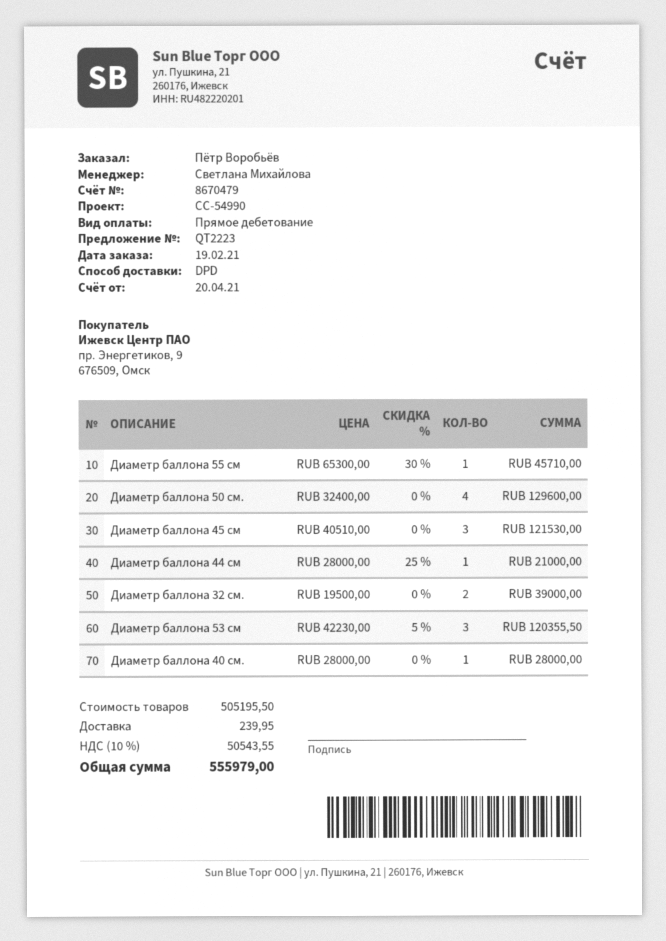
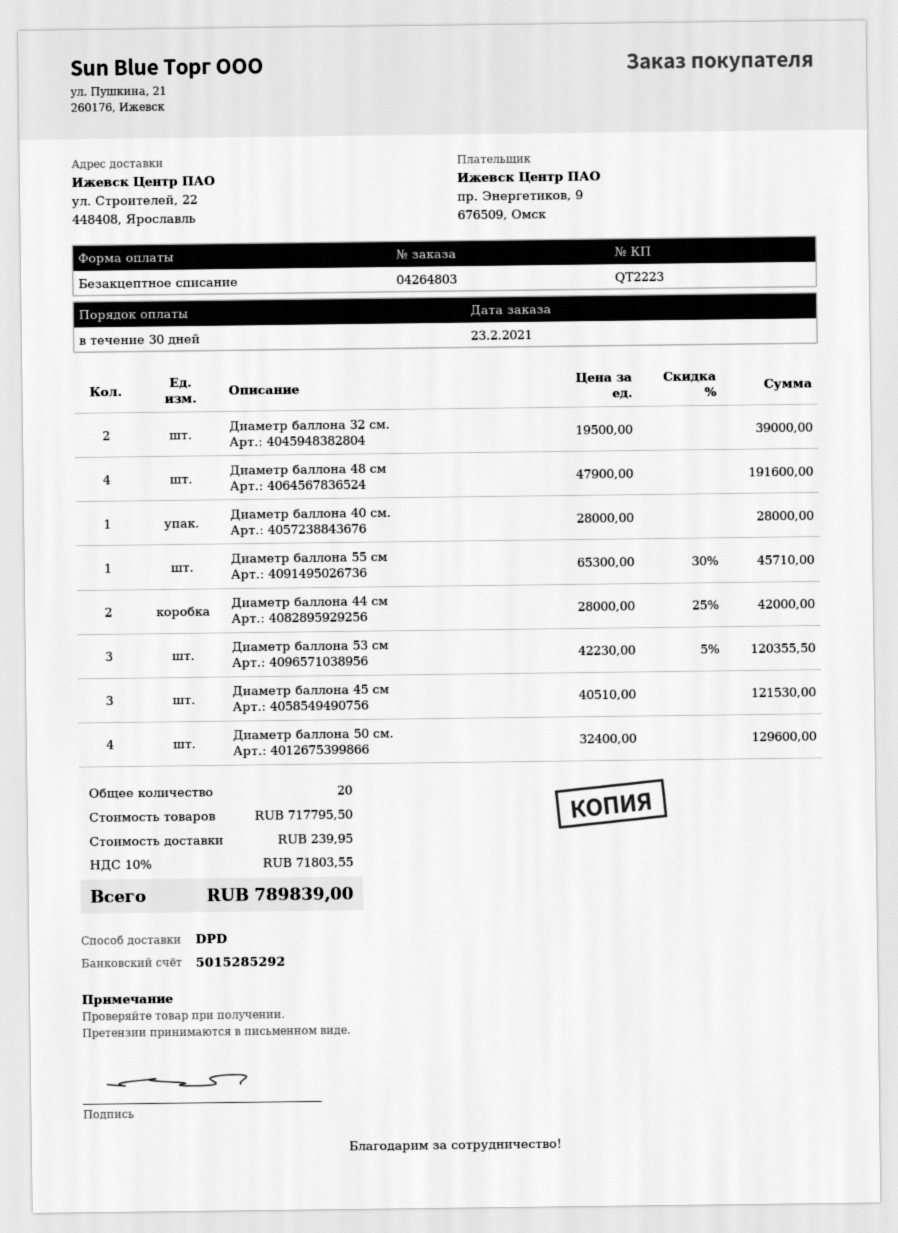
order date: 2021-02-19 -> 2021-02-23
Диаметр баллона 44 см: 1 x 28000.00 - 25% = 21000.00 -> 2 x 28000.00 - 25% = 42000.00
Диаметр баллона 48 см: none -> 4 x 47900.00 = 191600.00
subtotal: 505195.50 -> 717795.50
tax: 10% = 50543.55 -> 10% = 71803.55
total: 555979.00 -> 789839.00

